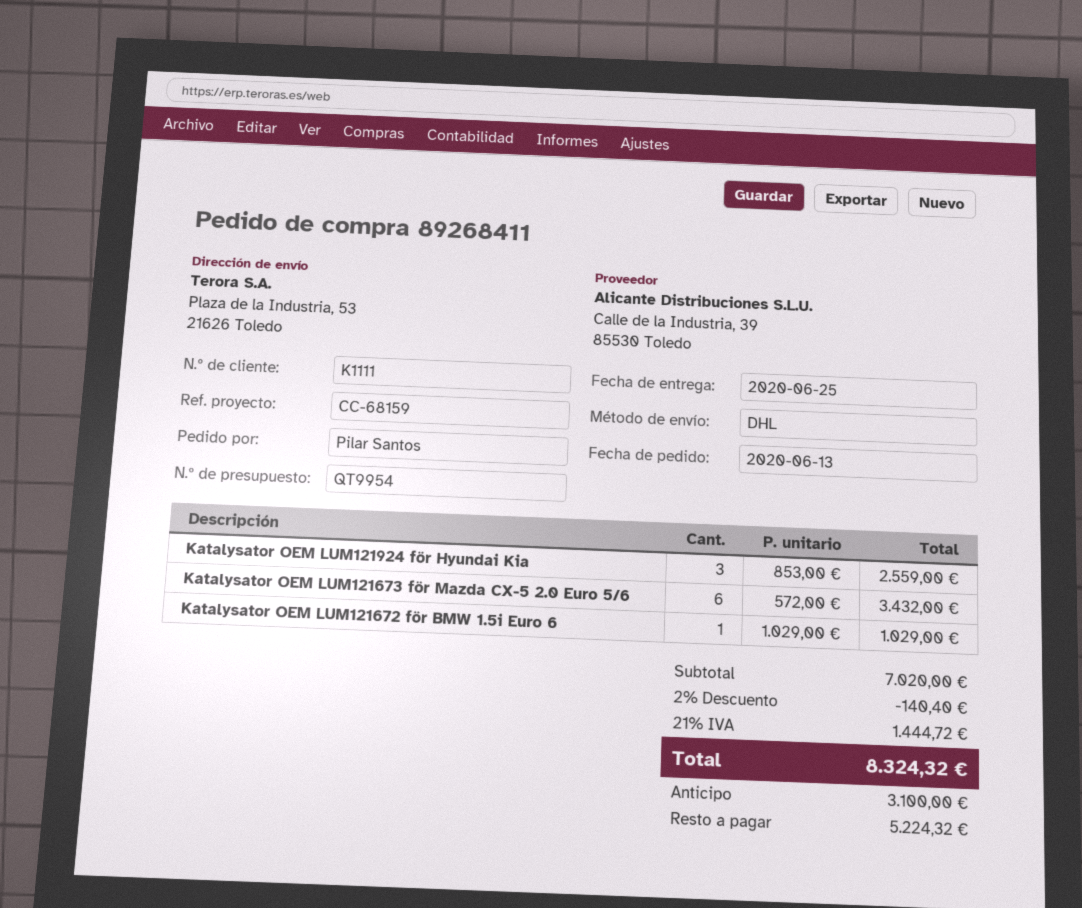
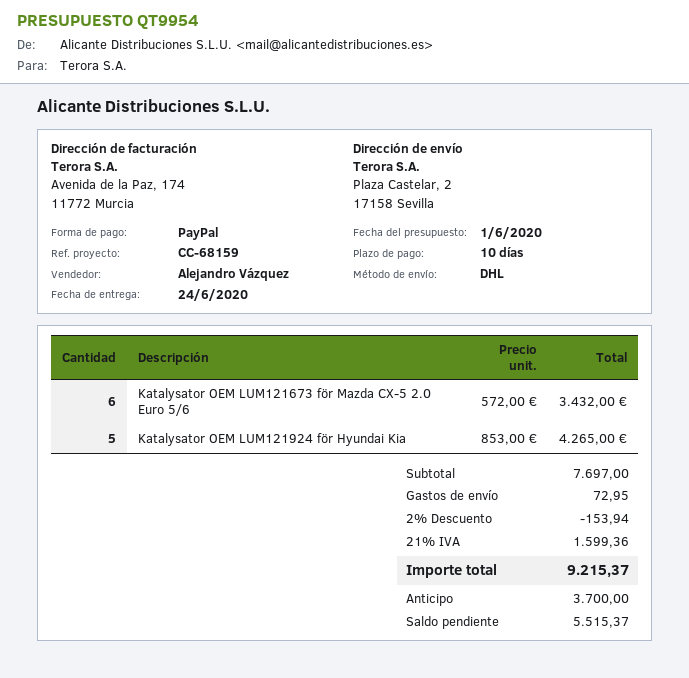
delivery date: 2020-06-25 -> 2020-06-24
ship to: Plaza de la Industria, 53, 21626 Toledo -> Plaza Castelar, 2, 17158 Sevilla
Katalysator OEM LUM121924 för Hyundai Kia: 3 x 853.00 = 2559.00 -> 5 x 853.00 = 4265.00
Katalysator OEM LUM121672 för BMW 1.5i Euro 6: 1 x 1029.00 = 1029.00 -> none
subtotal: 7020.00 -> 7697.00
discount: 2% = 140.40 -> 2% = 153.94
shipping: none -> 72.95
tax: 21% = 1444.72 -> 21% = 1599.36
total: 8324.32 -> 9215.37
deposit: 3100.00 -> 3700.00
balance: 5224.32 -> 5515.37

